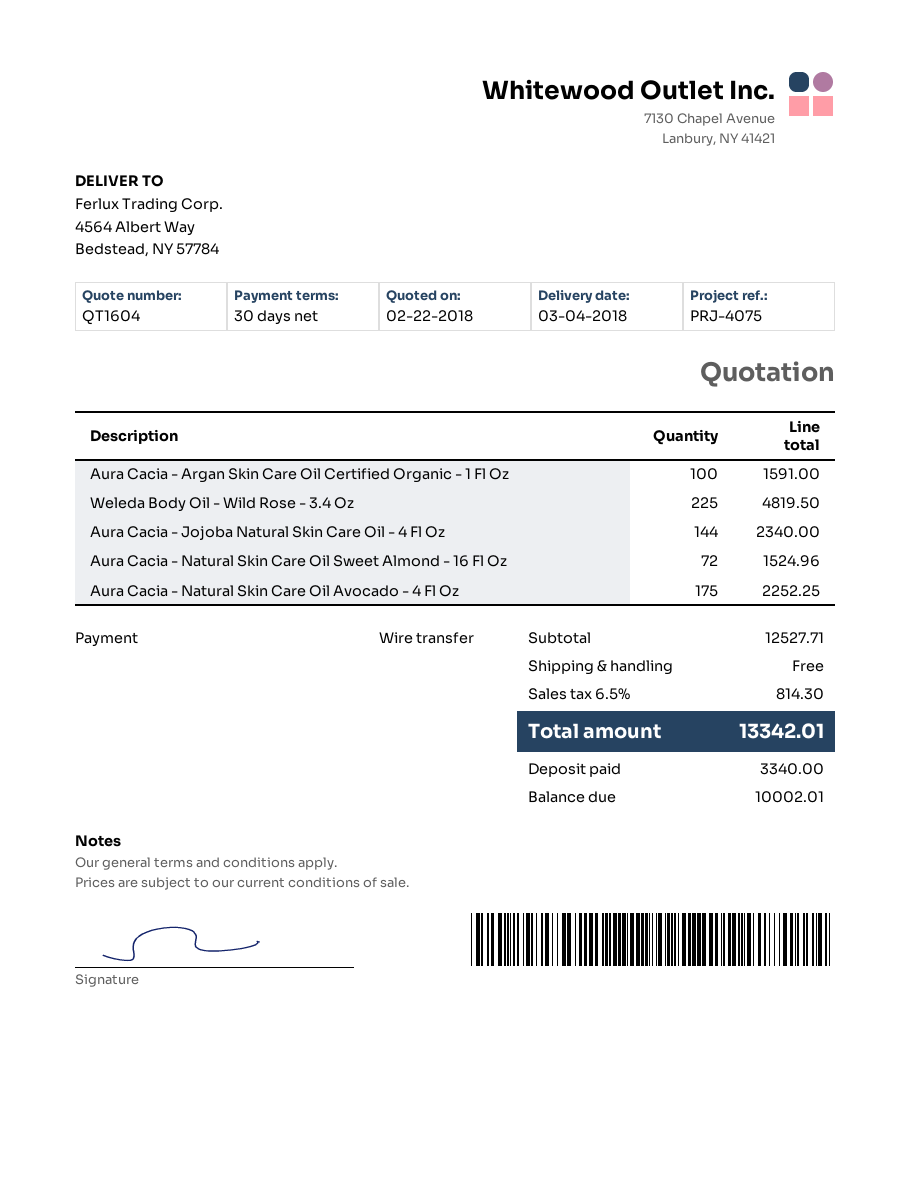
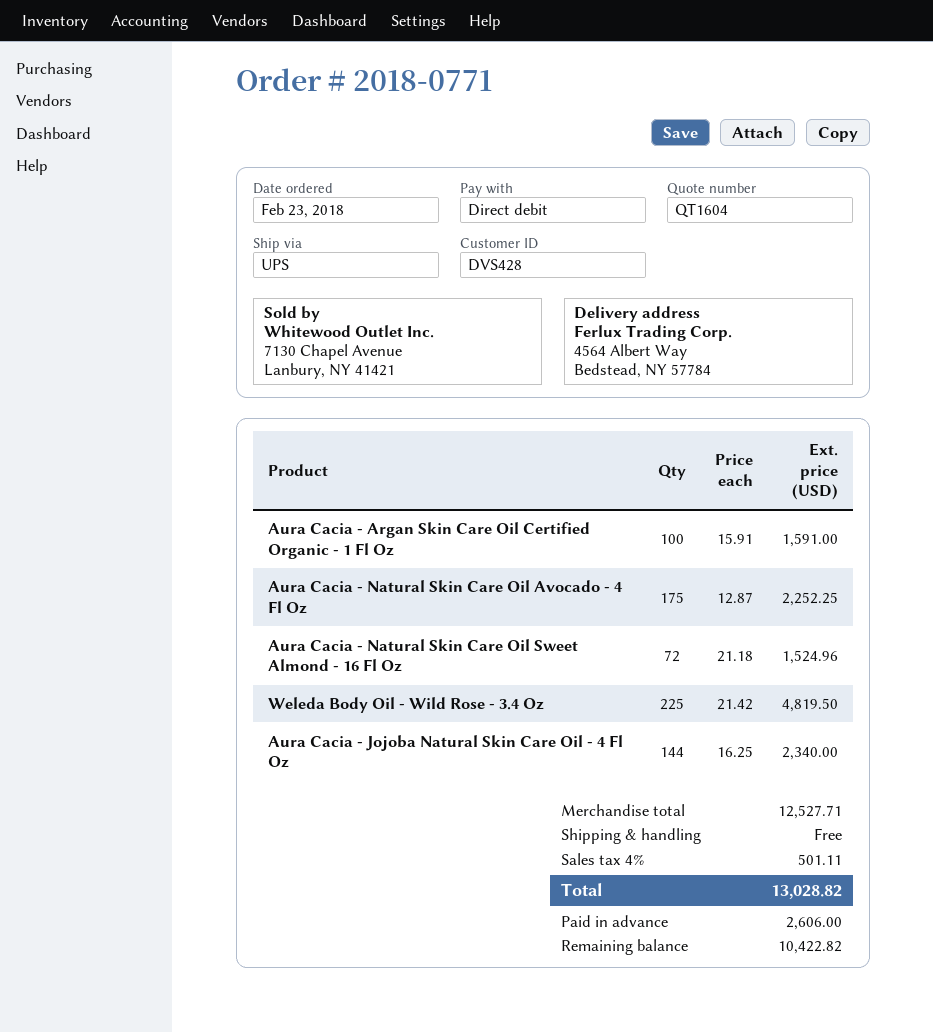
payment method: bank transfer -> direct debit
tax: 6.5% = 814.30 -> 4% = 501.11
total: 13342.01 -> 13028.82
deposit: 3340.00 -> 2606.00
balance: 10002.01 -> 10422.82

